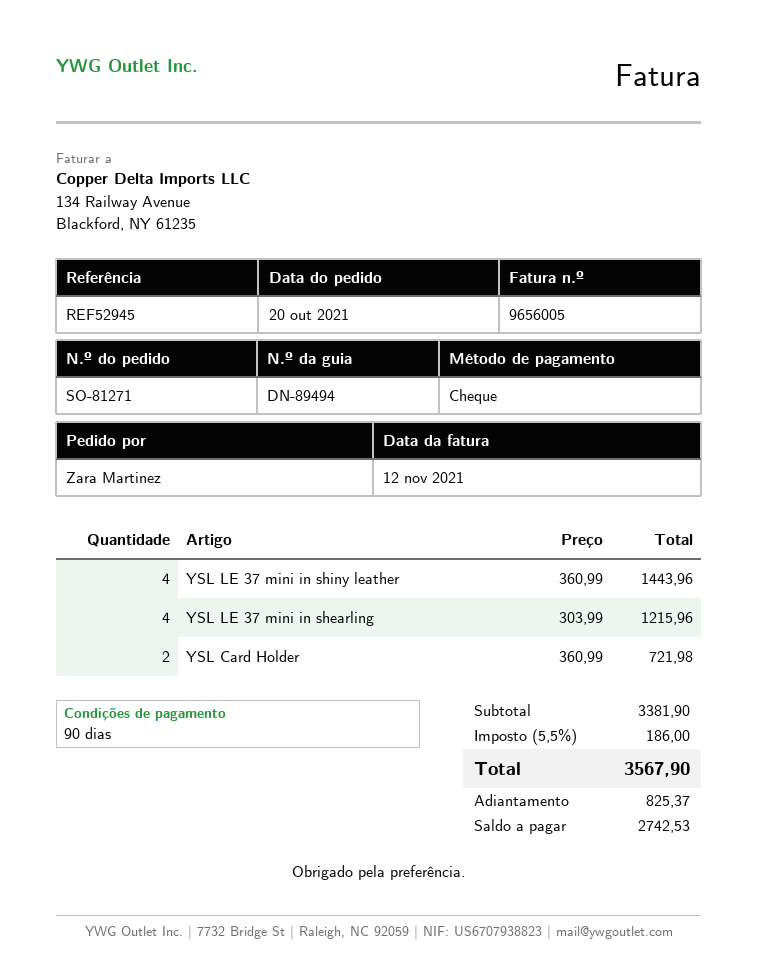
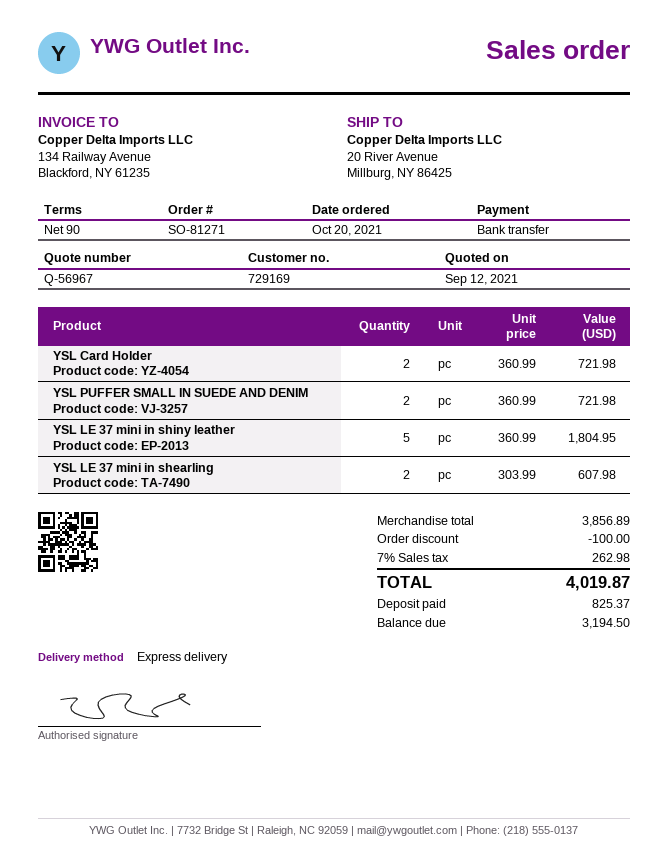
payment method: cheque -> bank transfer
YSL LE 37 mini in shiny leather: 4 x 360.99 = 1443.96 -> 5 x 360.99 = 1804.95
YSL LE 37 mini in shearling: 4 x 303.99 = 1215.96 -> 2 x 303.99 = 607.98
YSL PUFFER SMALL IN SUEDE AND DENIM: none -> 2 x 360.99 = 721.98
subtotal: 3381.90 -> 3856.89
discount: none -> 100.00
tax: 5.5% = 186.00 -> 7% = 262.98
total: 3567.90 -> 4019.87
balance: 2742.53 -> 3194.50

